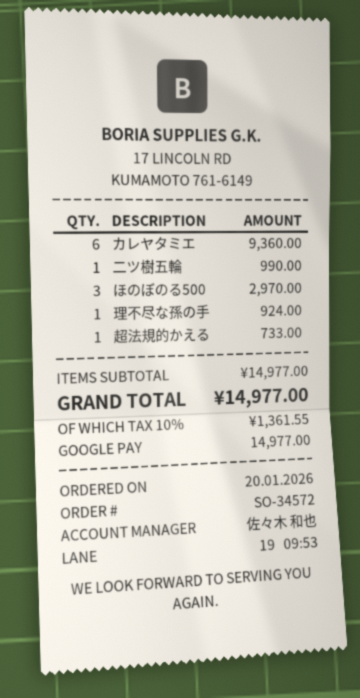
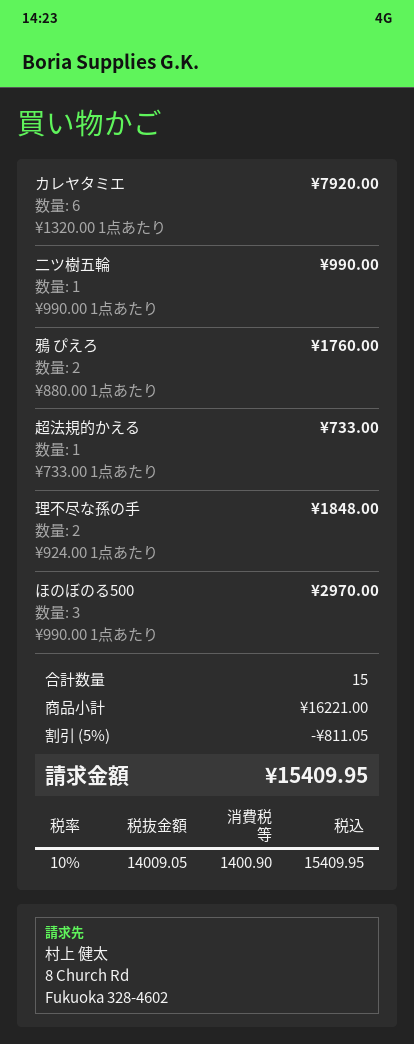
カレヤタミエ: 6 for 9360.00 -> 6 for 7920.00
理不尽な孫の手: 1 for 924.00 -> 2 for 1848.00
鴉 ぴえろ: none -> 2 for 1760.00
subtotal: 14977.00 -> 16221.00
discount: none -> 5% = 811.05
tax: 10% = 1361.55 -> 10% = 1400.90
total: 14977.00 -> 15409.95

